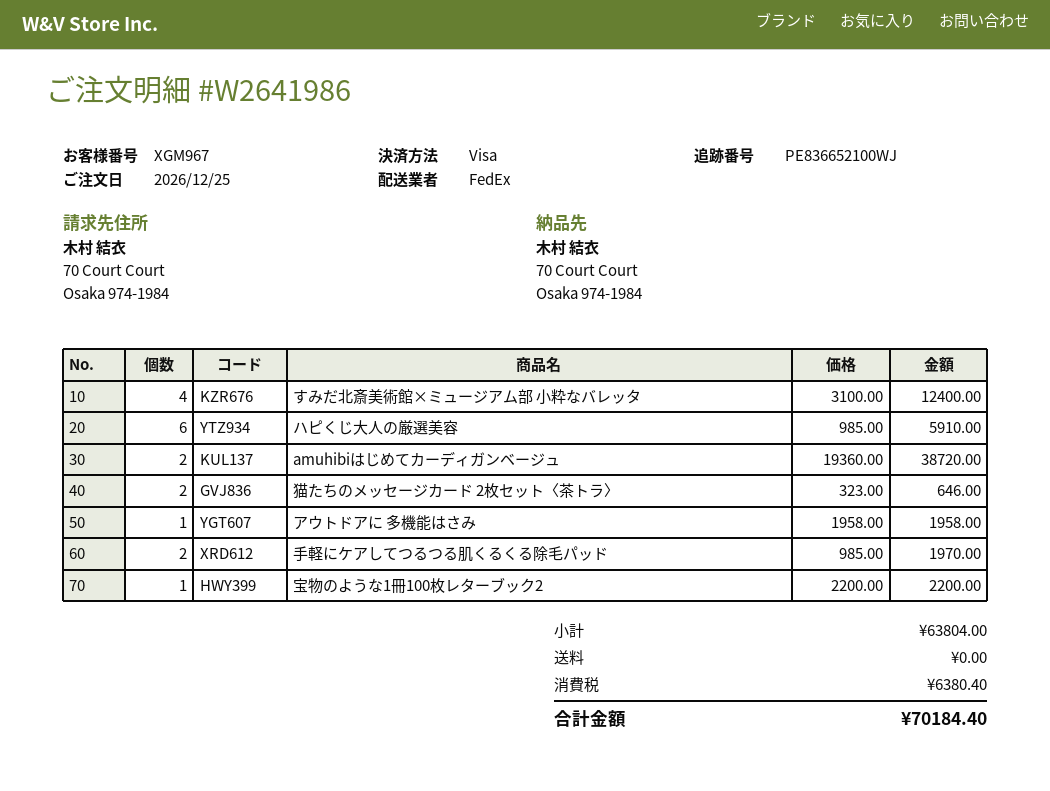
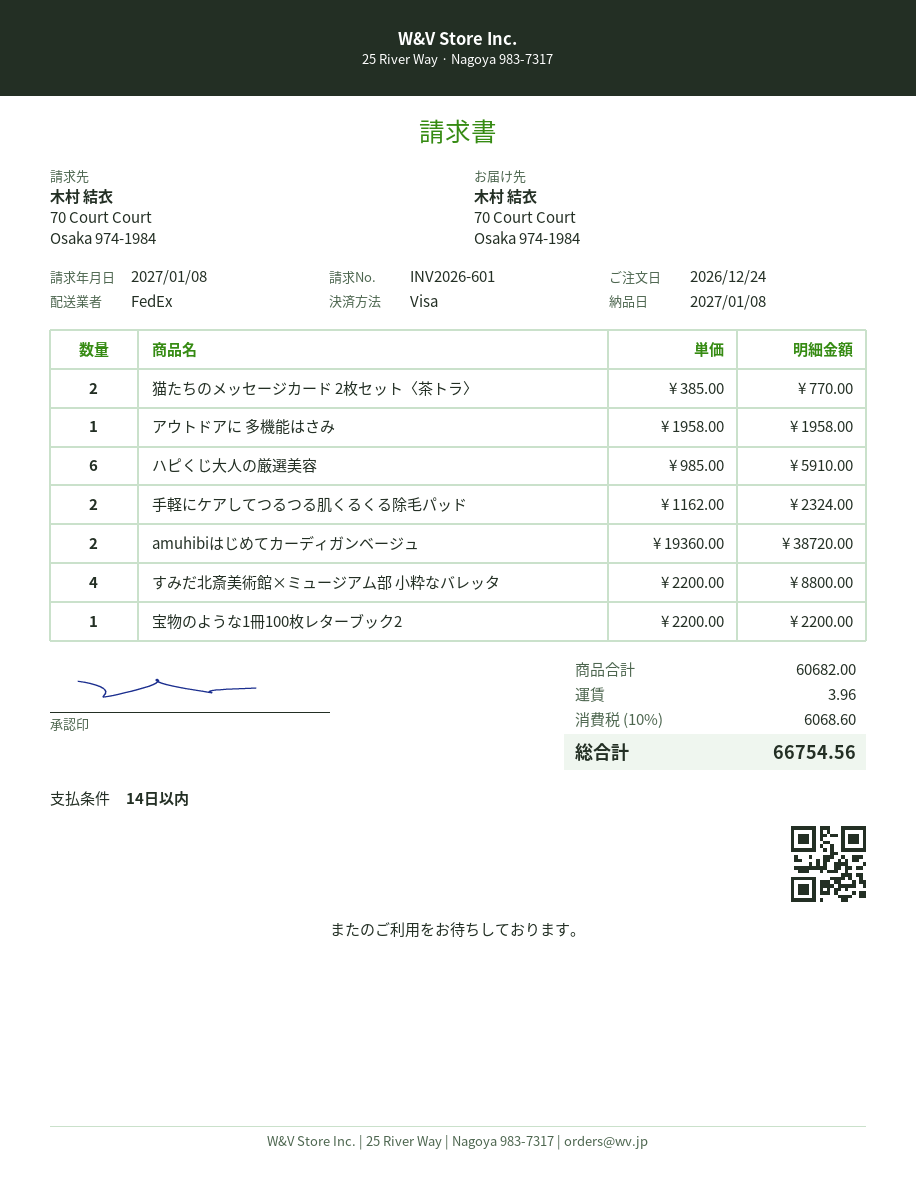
order date: 2026-12-25 -> 2026-12-24
すみだ北斎美術館×ミュージアム部 小粋なバレッタ: 4 x 3100.00 = 12400.00 -> 4 x 2200.00 = 8800.00
猫たちのメッセージカード 2枚セット〈茶トラ〉: 2 x 323.00 = 646.00 -> 2 x 385.00 = 770.00
手軽にケアしてつるつる肌くるくる除毛パッド: 2 x 985.00 = 1970.00 -> 2 x 1162.00 = 2324.00
subtotal: 63804.00 -> 60682.00
shipping: 0.00 -> 3.96
tax: 6380.40 -> 6068.60
total: 70184.40 -> 66754.56

